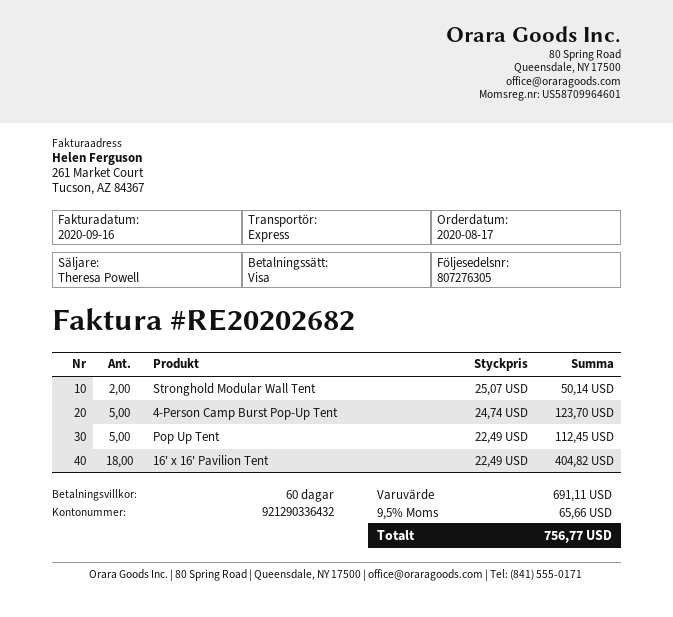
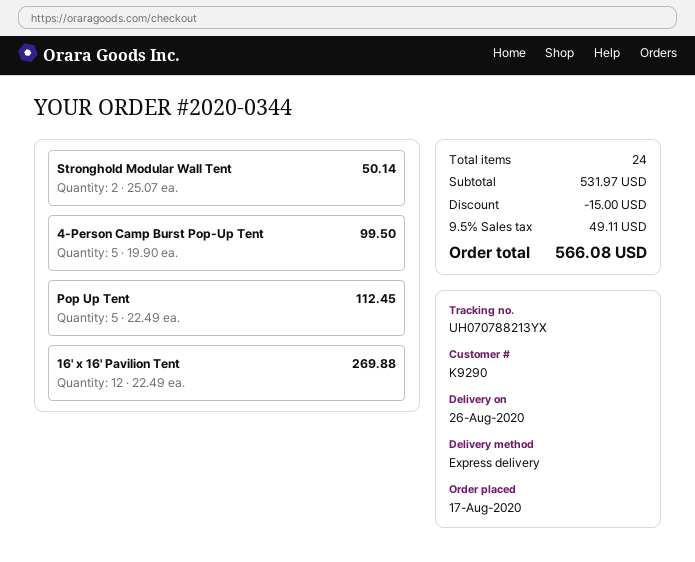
4-Person Camp Burst Pop-Up Tent: 5 x 24.74 = 123.70 -> 5 x 19.90 = 99.50
16' x 16' Pavilion Tent: 18 x 22.49 = 404.82 -> 12 x 22.49 = 269.88
subtotal: 691.11 -> 531.97
discount: none -> 15.00
tax: 9.5% = 65.66 -> 9.5% = 49.11
total: 756.77 -> 566.08

